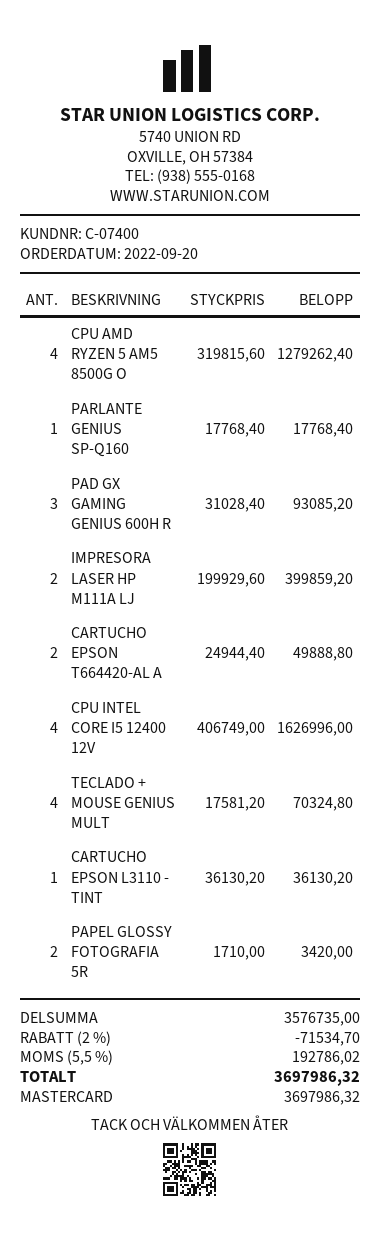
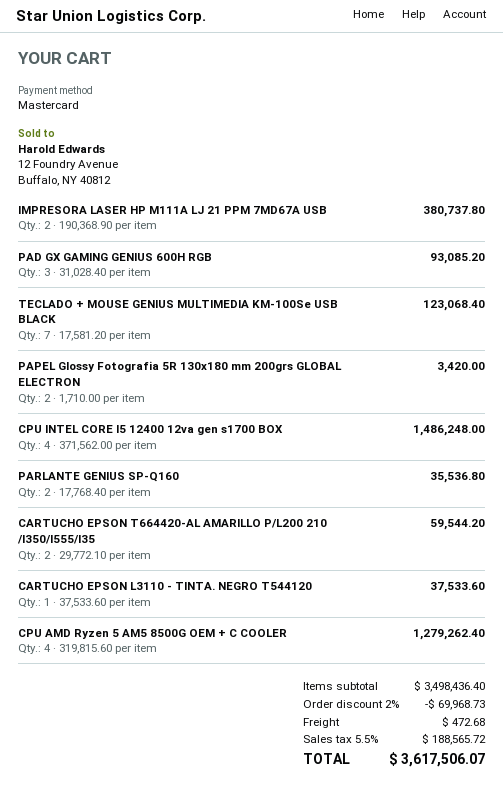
PARLANTE GENIUS SP-Q160: 1 x 17768.40 = 17768.40 -> 2 x 17768.40 = 35536.80
IMPRESORA LASER HP M111A LJ: 2 x 199929.60 = 399859.20 -> 2 x 190368.90 = 380737.80
CARTUCHO EPSON T664420-AL A: 2 x 24944.40 = 49888.80 -> 2 x 29772.10 = 59544.20
CPU INTEL CORE I5 12400 12V: 4 x 406749.00 = 1626996.00 -> 4 x 371562.00 = 1486248.00
TECLADO + MOUSE GENIUS MULT: 4 x 17581.20 = 70324.80 -> 7 x 17581.20 = 123068.40
CARTUCHO EPSON L3110 - TINT: 1 x 36130.20 = 36130.20 -> 1 x 37533.60 = 37533.60
subtotal: 3576735.00 -> 3498436.40
discount: 2% = 71534.70 -> 2% = 69968.73
shipping: none -> 472.68
tax: 5.5% = 192786.02 -> 5.5% = 188565.72
total: 3697986.32 -> 3617506.07

